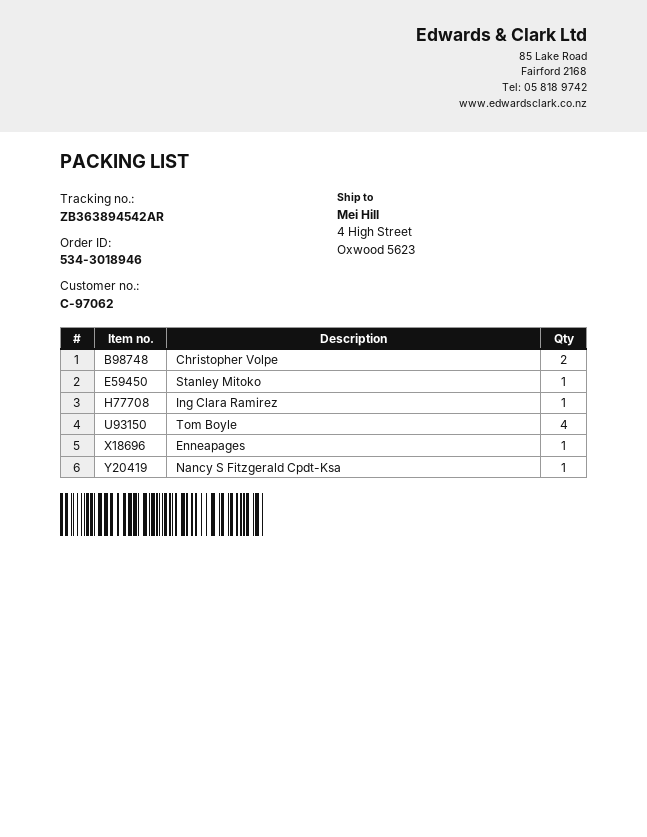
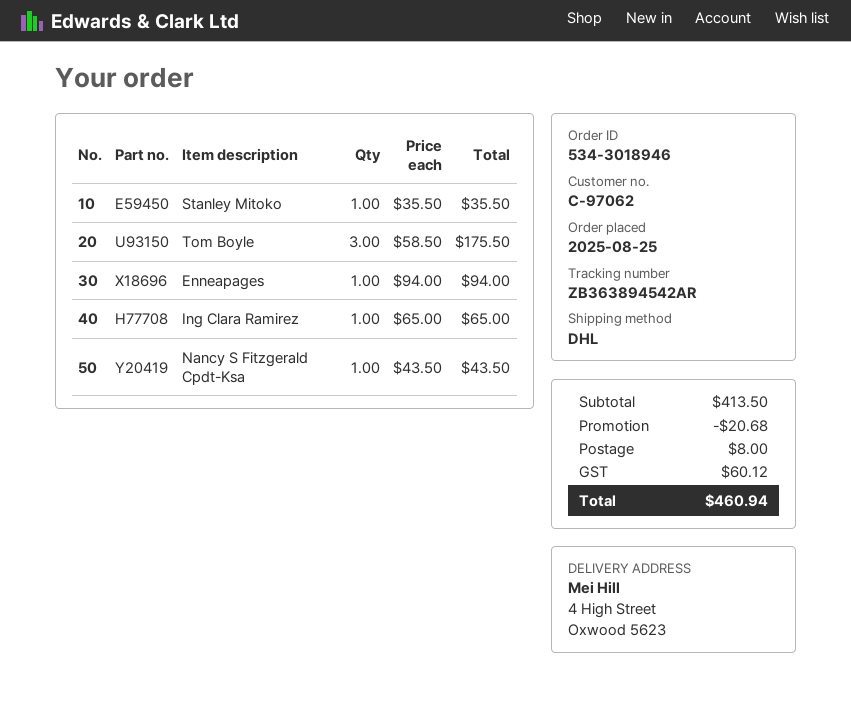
Christopher Volpe: 2 -> none
Tom Boyle: 4 -> 3

